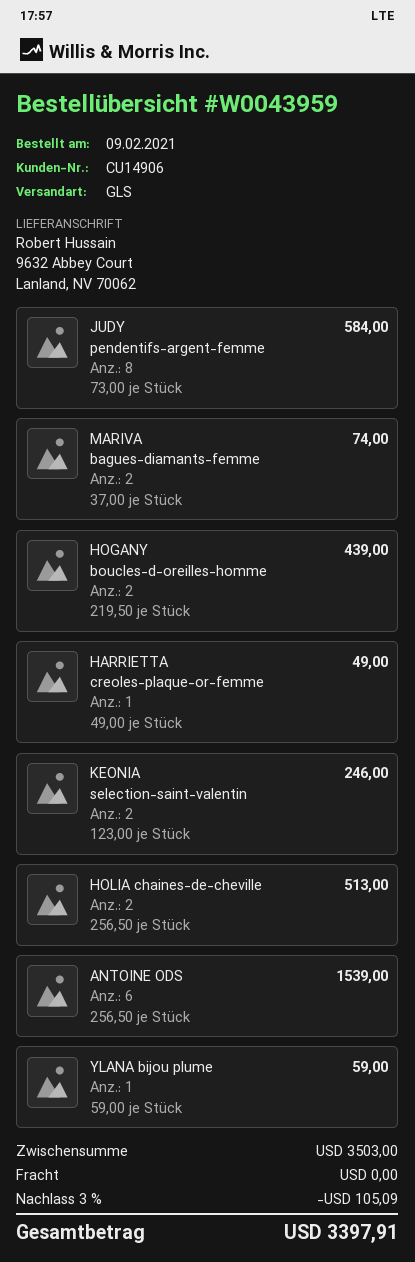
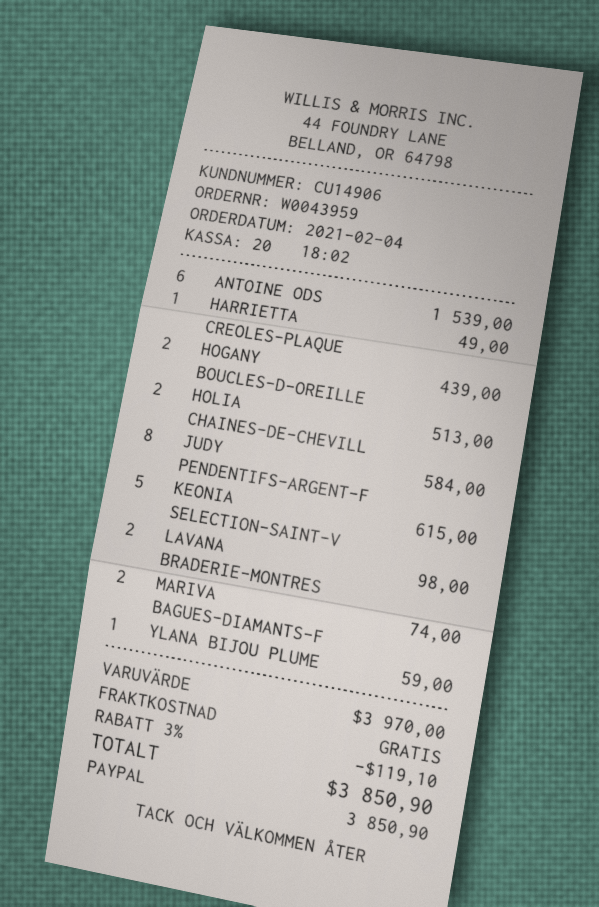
order date: 2021-02-09 -> 2021-02-04
KEONIA selection-saint-valentin: 2 for 246.00 -> 5 for 615.00
LAVANA BRADERIE-MONTRES: none -> 2 for 98.00
subtotal: 3503.00 -> 3970.00
discount: 3% = 105.09 -> 3% = 119.10
total: 3397.91 -> 3850.90

